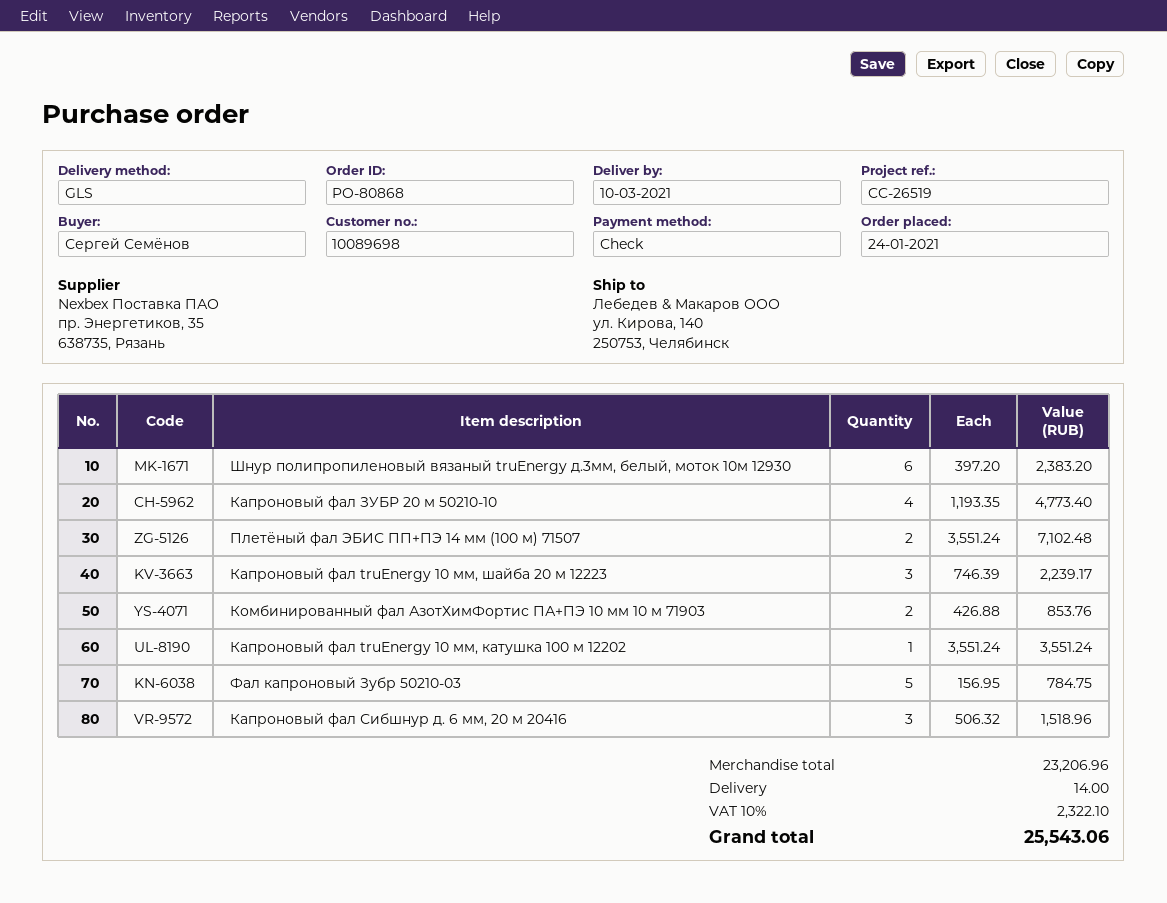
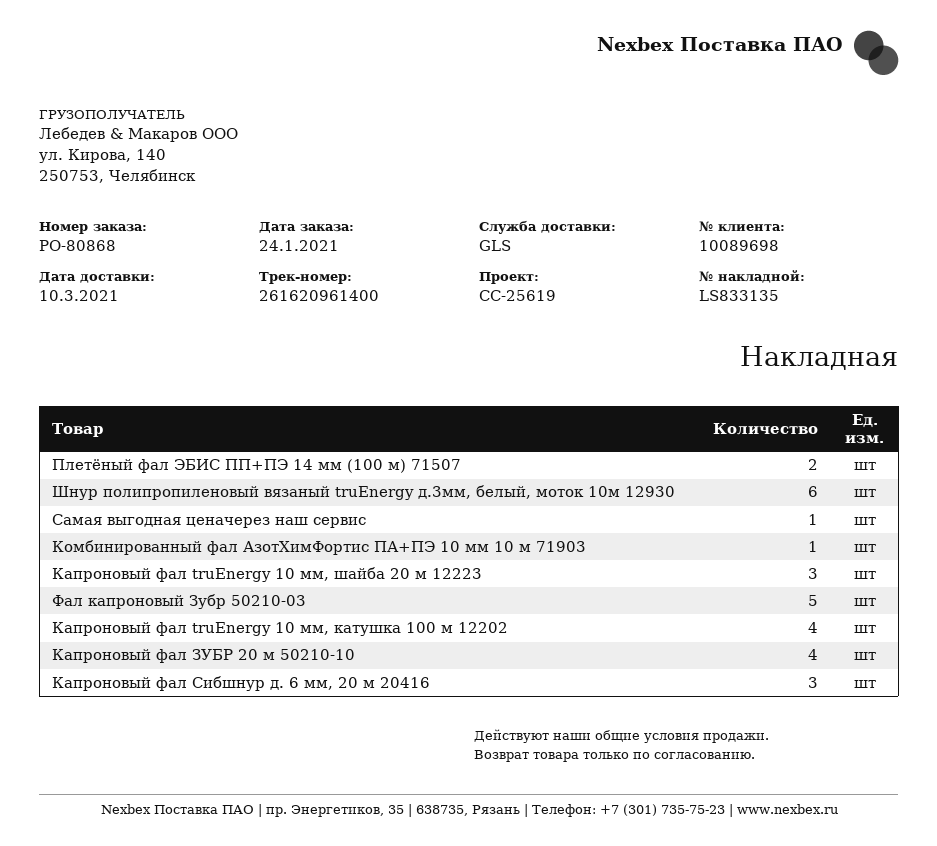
reference: CC-26519 -> CC-25619
Комбинированный фал АзотХимФортис ПА+ПЭ 10 мм 10 м 71903: 2 -> 1
Капроновый фал truEnergy 10 мм, катушка 100 м 12202: 1 -> 4
Самая выгодная ценачерез наш сервис: none -> 1

